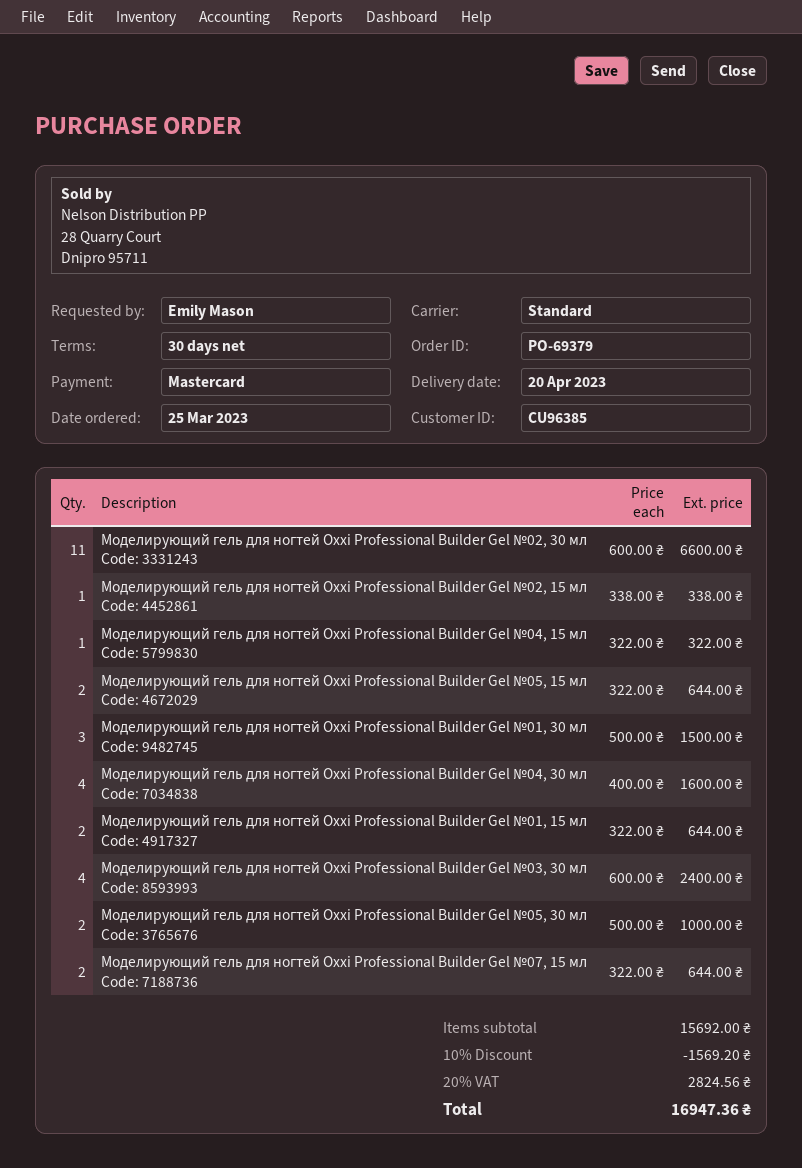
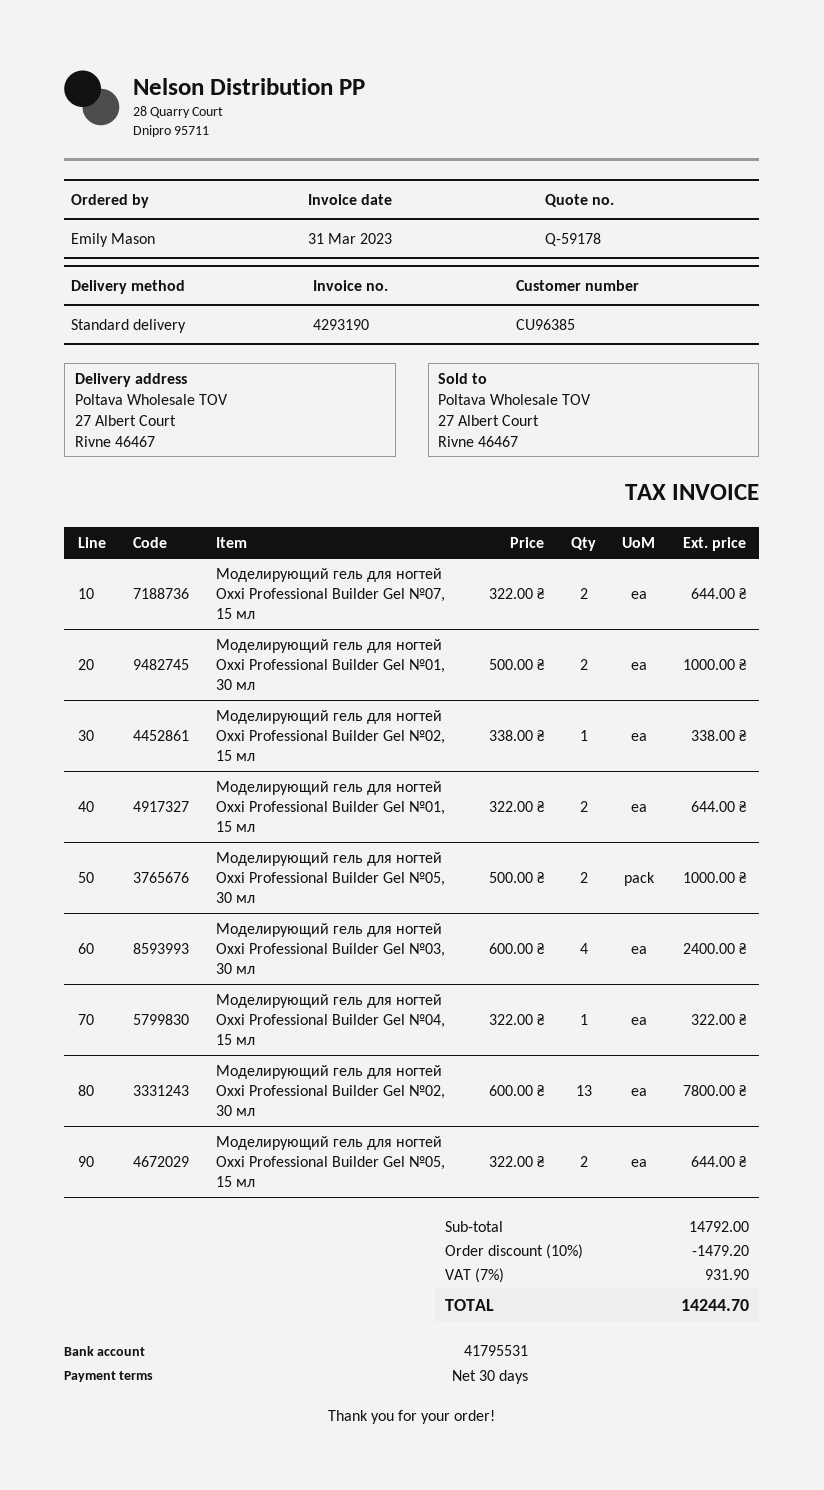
Моделирующий гель для ногтей Oxxi Professional Builder Gel №02, 30 мл: 11 x 600.00 = 6600.00 -> 13 x 600.00 = 7800.00
Моделирующий гель для ногтей Oxxi Professional Builder Gel №01, 30 мл: 3 x 500.00 = 1500.00 -> 2 x 500.00 = 1000.00
Моделирующий гель для ногтей Oxxi Professional Builder Gel №04, 30 мл: 4 x 400.00 = 1600.00 -> none
subtotal: 15692.00 -> 14792.00
discount: 10% = 1569.20 -> 10% = 1479.20
tax: 20% = 2824.56 -> 7% = 931.90
total: 16947.36 -> 14244.70

